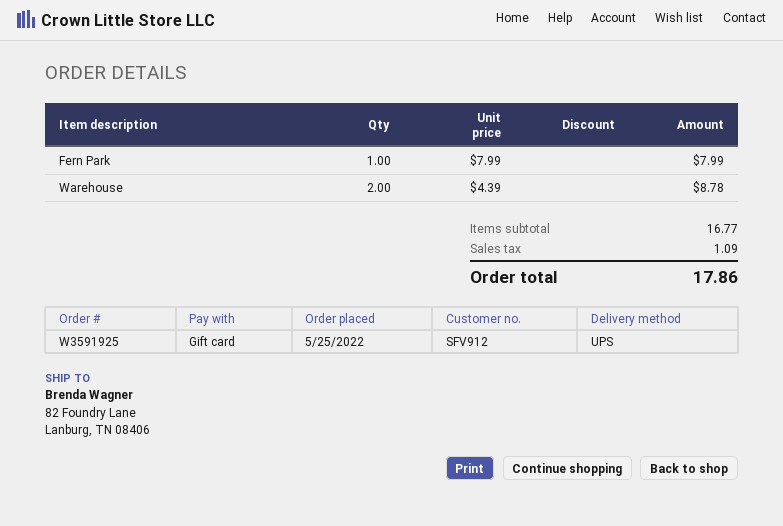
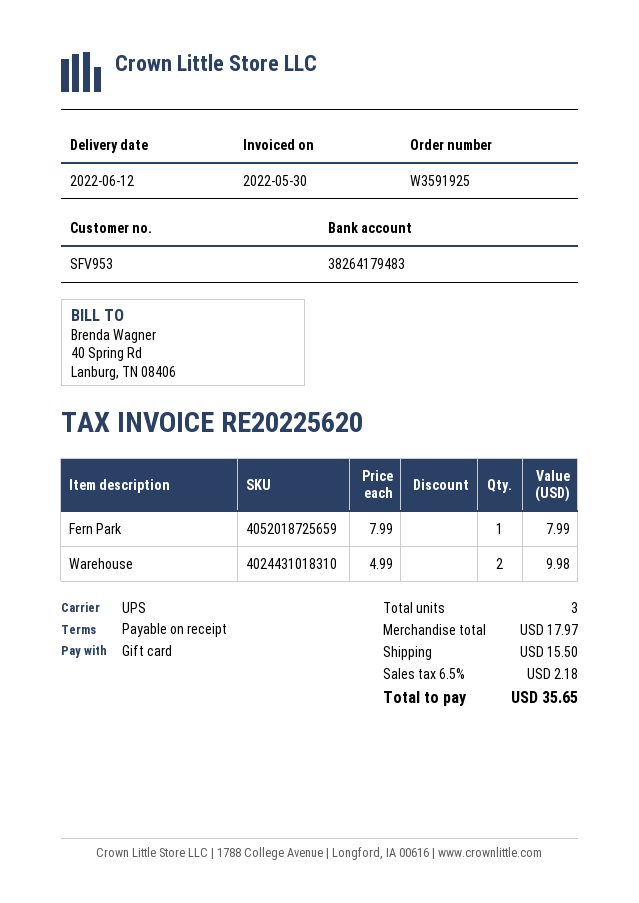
customer number: SFV912 -> SFV953
Warehouse: 2 x 4.39 = 8.78 -> 2 x 4.99 = 9.98
subtotal: 16.77 -> 17.97
shipping: none -> 15.50
tax: 1.09 -> 2.18
total: 17.86 -> 35.65

